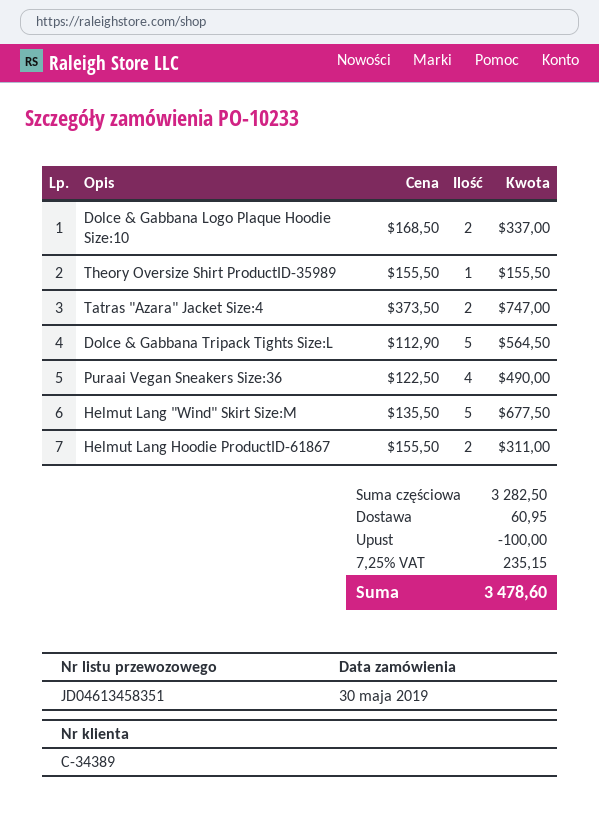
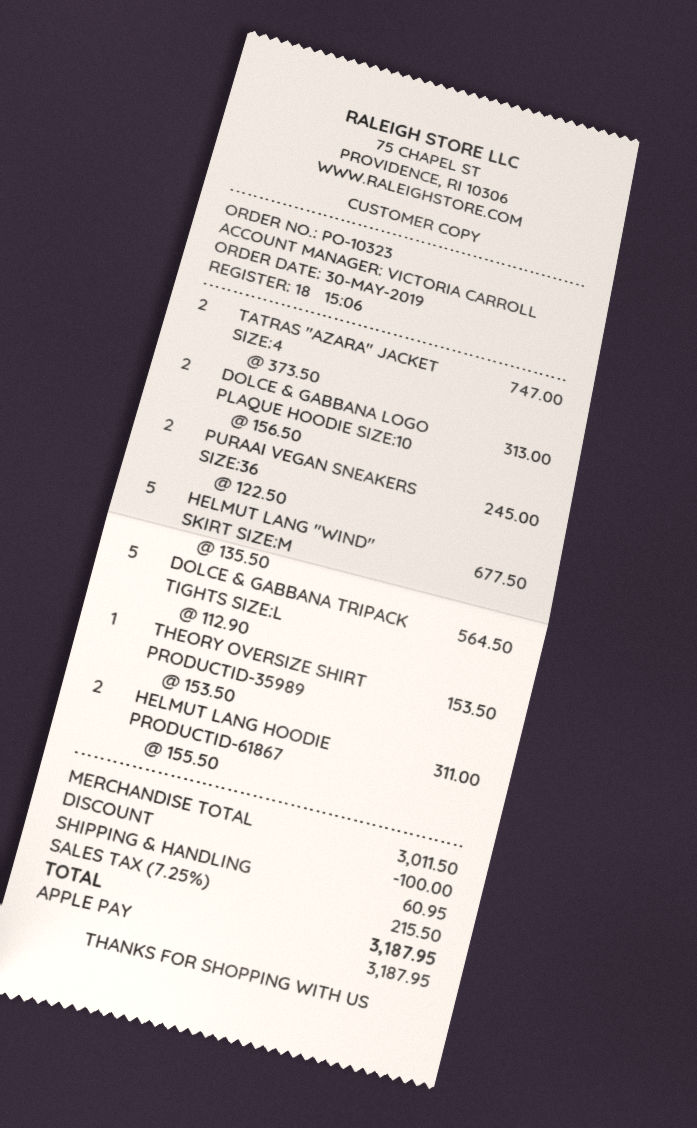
order number: PO-10233 -> PO-10323
Dolce & Gabbana Logo Plaque Hoodie Size:10: 2 x 168.50 = 337.00 -> 2 x 156.50 = 313.00
Theory Oversize Shirt ProductID-35989: 1 x 155.50 = 155.50 -> 1 x 153.50 = 153.50
Puraai Vegan Sneakers Size:36: 4 x 122.50 = 490.00 -> 2 x 122.50 = 245.00
subtotal: 3282.50 -> 3011.50
tax: 7.25% = 235.15 -> 7.25% = 215.50
total: 3478.60 -> 3187.95

